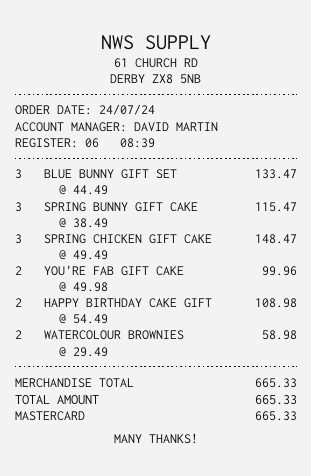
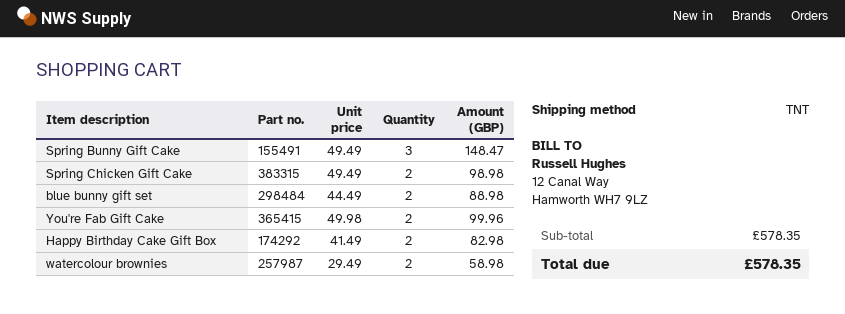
BLUE BUNNY GIFT SET: 3 x 44.49 = 133.47 -> 2 x 44.49 = 88.98
SPRING BUNNY GIFT CAKE: 3 x 38.49 = 115.47 -> 3 x 49.49 = 148.47
SPRING CHICKEN GIFT CAKE: 3 x 49.49 = 148.47 -> 2 x 49.49 = 98.98
HAPPY BIRTHDAY CAKE GIFT: 2 x 54.49 = 108.98 -> 2 x 41.49 = 82.98
subtotal: 665.33 -> 578.35
total: 665.33 -> 578.35

